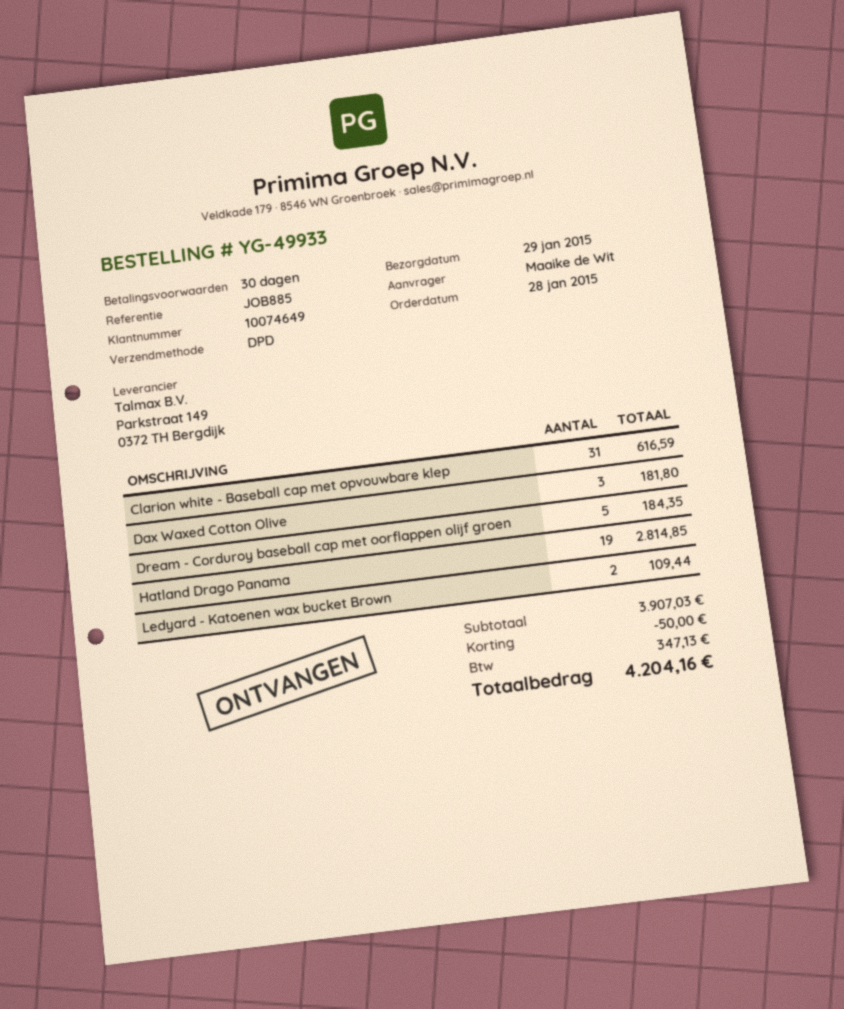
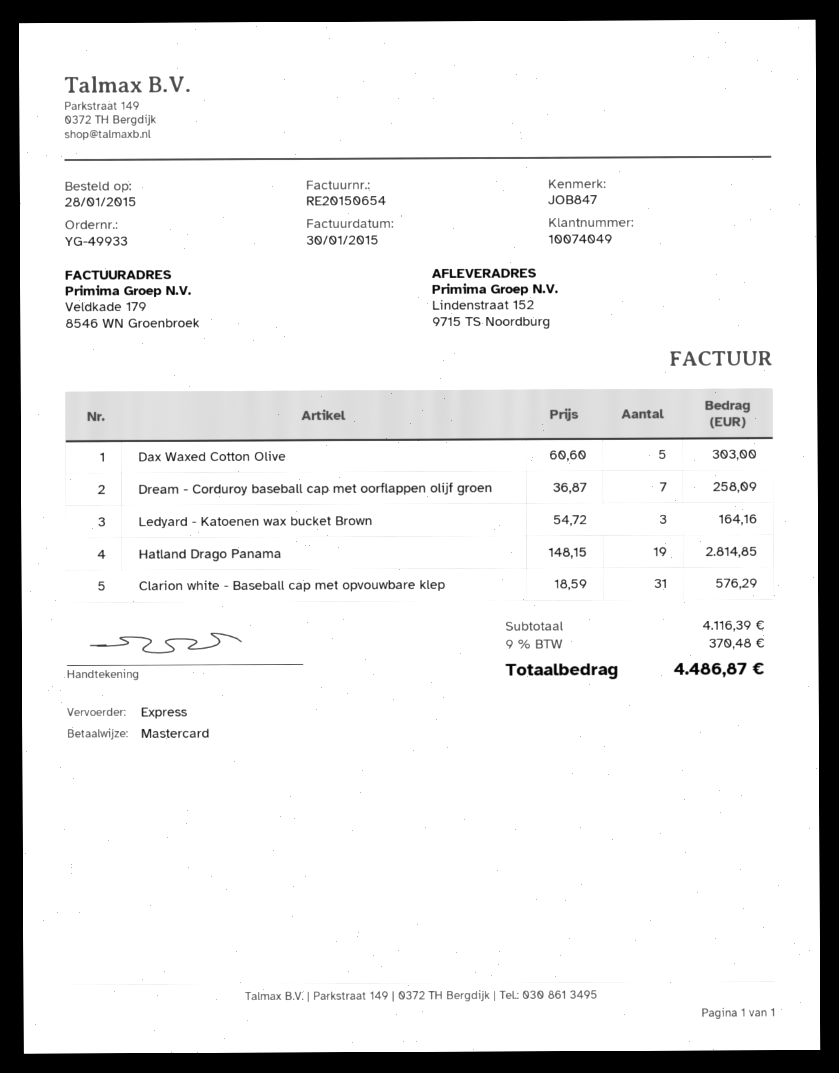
customer number: 10074649 -> 10074049
reference: JOB885 -> JOB847
shipping method: DPD -> express
Clarion white - Baseball cap met opvouwbare klep: 31 for 616.59 -> 31 for 576.29
Dax Waxed Cotton Olive: 3 for 181.80 -> 5 for 303.00
Dream - Corduroy baseball cap met oorflappen olijf groen: 5 for 184.35 -> 7 for 258.09
Ledyard - Katoenen wax bucket Brown: 2 for 109.44 -> 3 for 164.16
subtotal: 3907.03 -> 4116.39
discount: 50.00 -> none
tax: 347.13 -> 370.48
total: 4204.16 -> 4486.87

